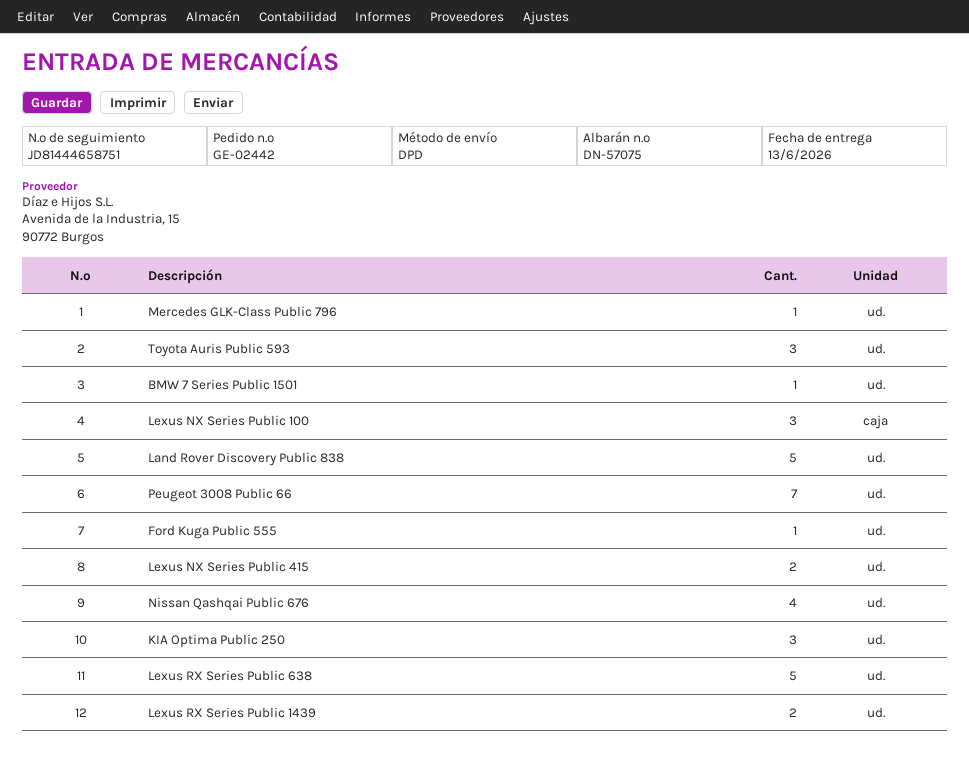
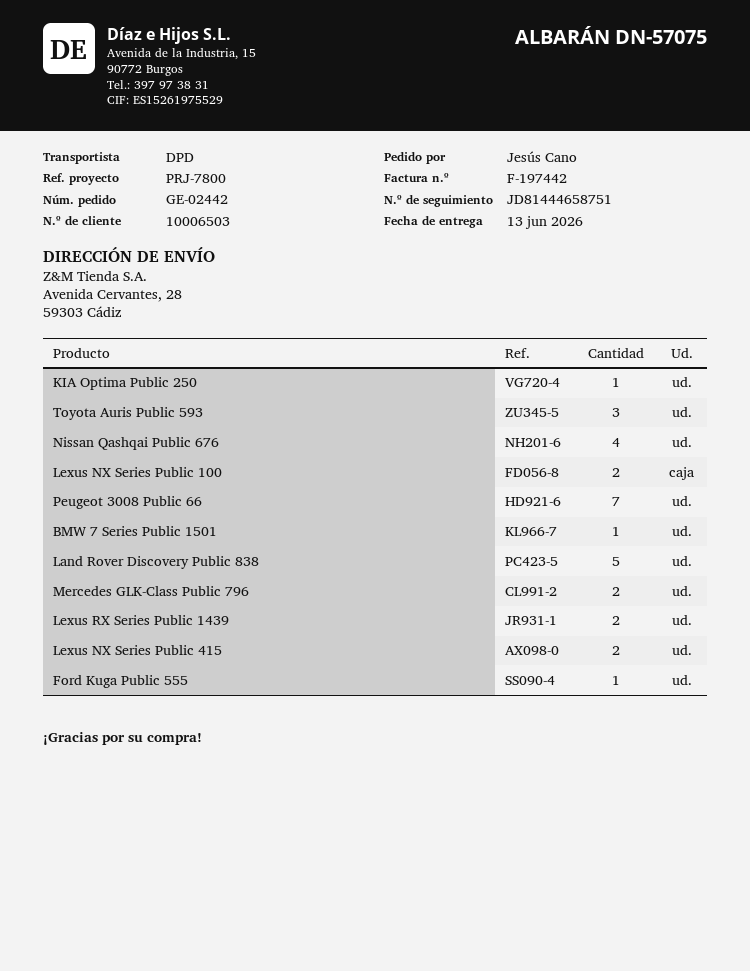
Mercedes GLK-Class Public 796: 1 -> 2
Lexus NX Series Public 100: 3 -> 2
KIA Optima Public 250: 3 -> 1
Lexus RX Series Public 638: 5 -> none

